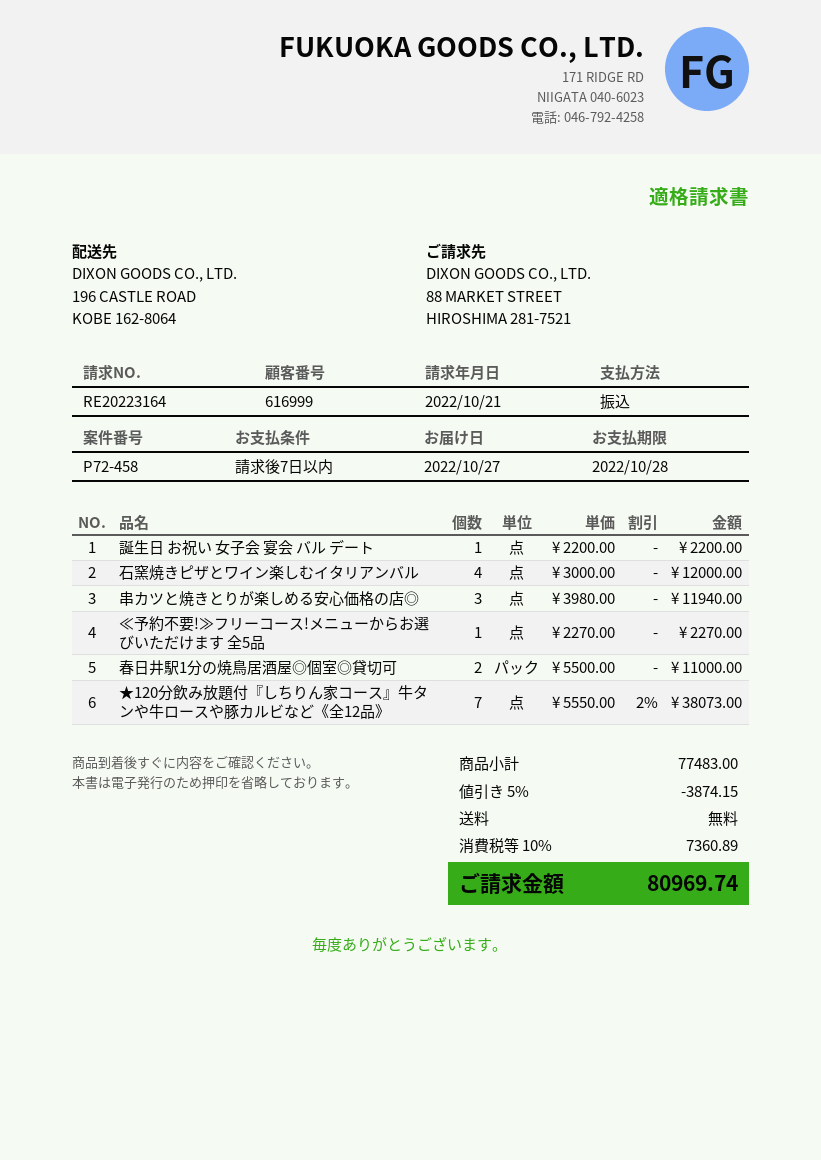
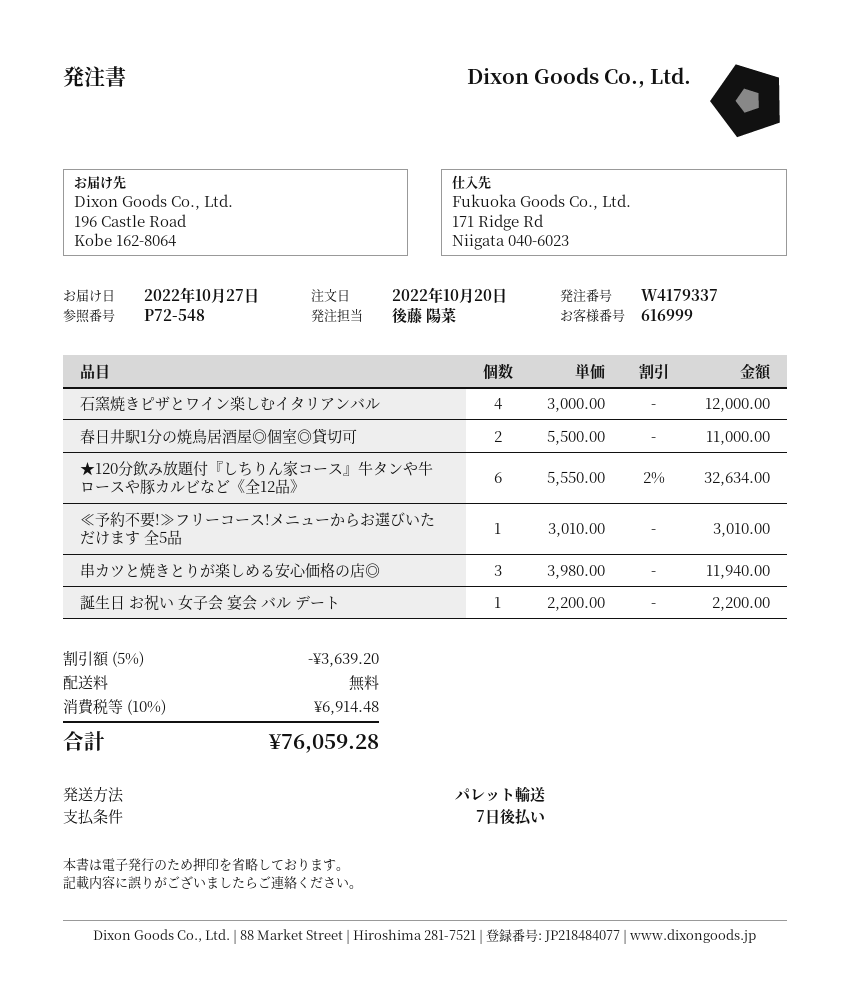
reference: P72-458 -> P72-548
≪予約不要!≫フリーコース!メニューからお選びいただけます 全5品: 1 x 2270.00 = 2270.00 -> 1 x 3010.00 = 3010.00
★120分飲み放題付『しちりん家コース』牛タンや牛ロースや豚カルビなど《全12品》: 7 x 5550.00 - 2% = 38073.00 -> 6 x 5550.00 - 2% = 32634.00
discount: 5% = 3874.15 -> 5% = 3639.20
tax: 10% = 7360.89 -> 10% = 6914.48
total: 80969.74 -> 76059.28

